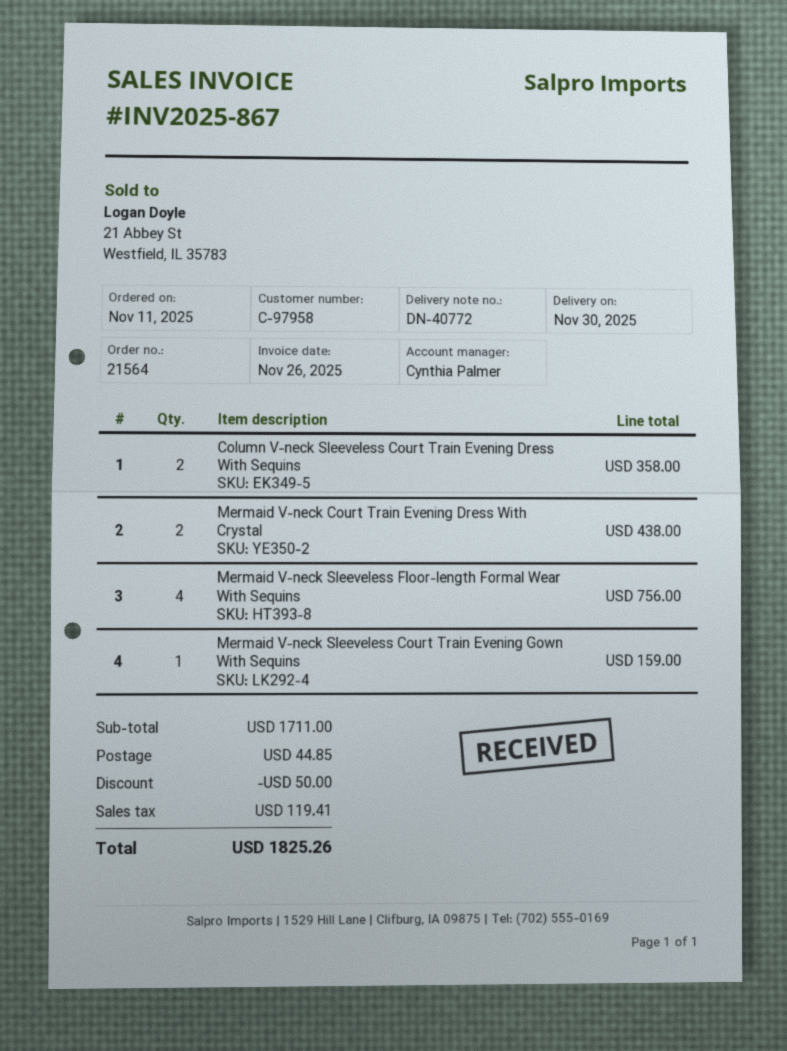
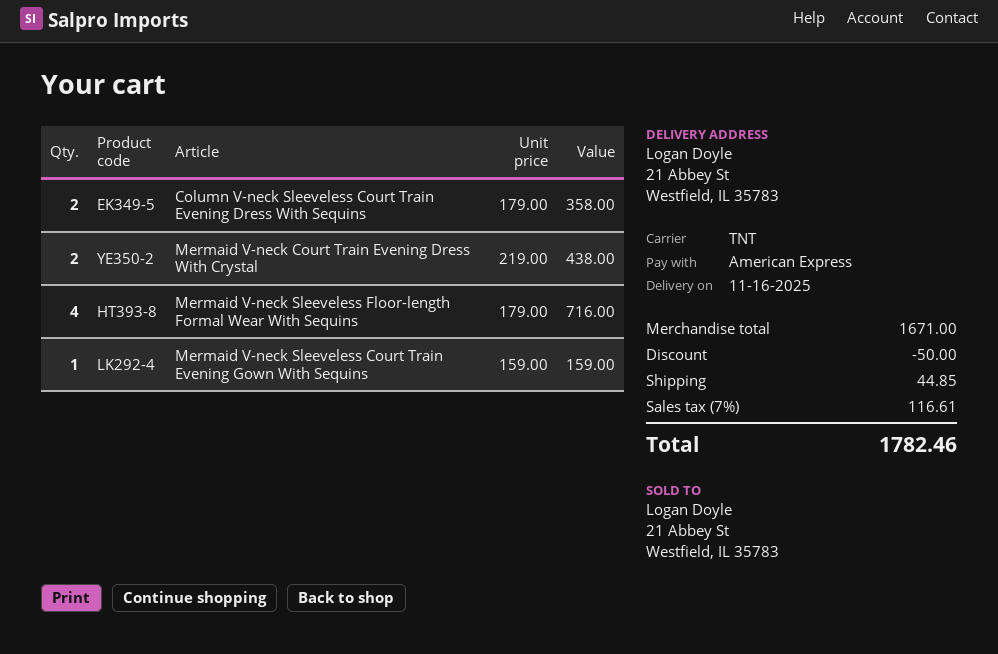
delivery date: 2025-11-30 -> 2025-11-16
Mermaid V-neck Sleeveless Floor-length Formal Wear With Sequins: 4 for 756.00 -> 4 for 716.00
subtotal: 1711.00 -> 1671.00
tax: 119.41 -> 116.61
total: 1825.26 -> 1782.46

